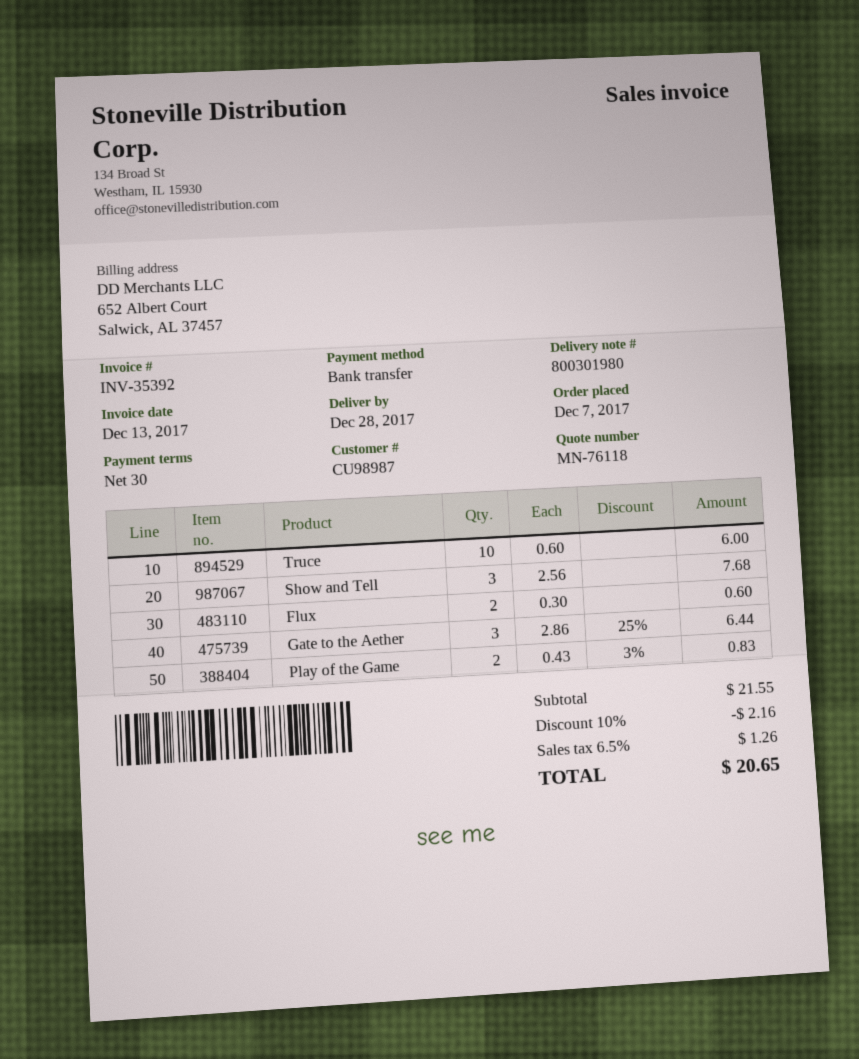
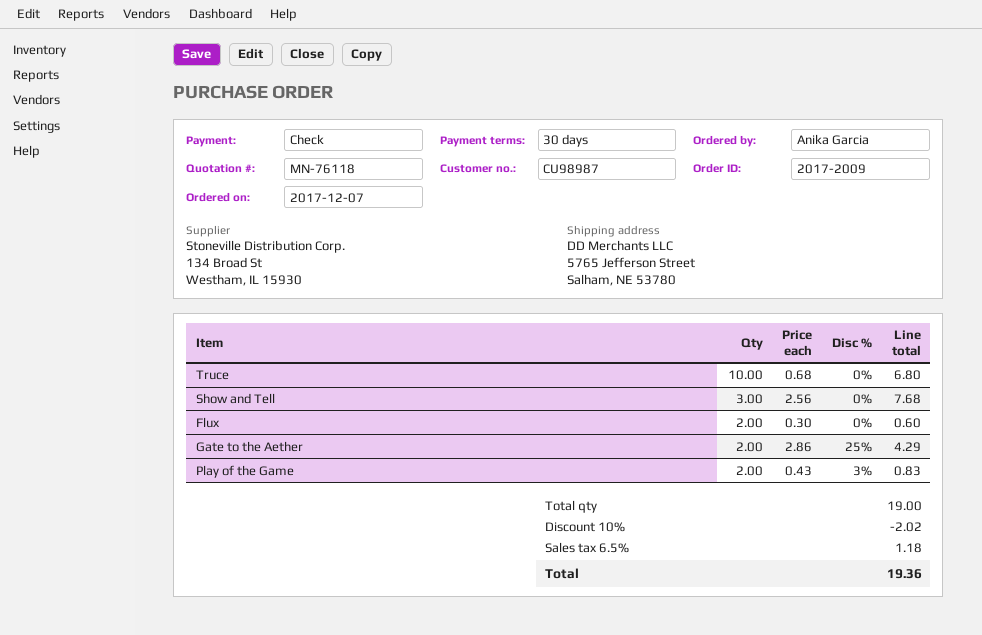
payment method: bank transfer -> cheque
Truce: 10 x 0.60 = 6.00 -> 10 x 0.68 = 6.80
Gate to the Aether: 3 x 2.86 - 25% = 6.44 -> 2 x 2.86 - 25% = 4.29
discount: 10% = 2.16 -> 10% = 2.02
tax: 6.5% = 1.26 -> 6.5% = 1.18
total: 20.65 -> 19.36

